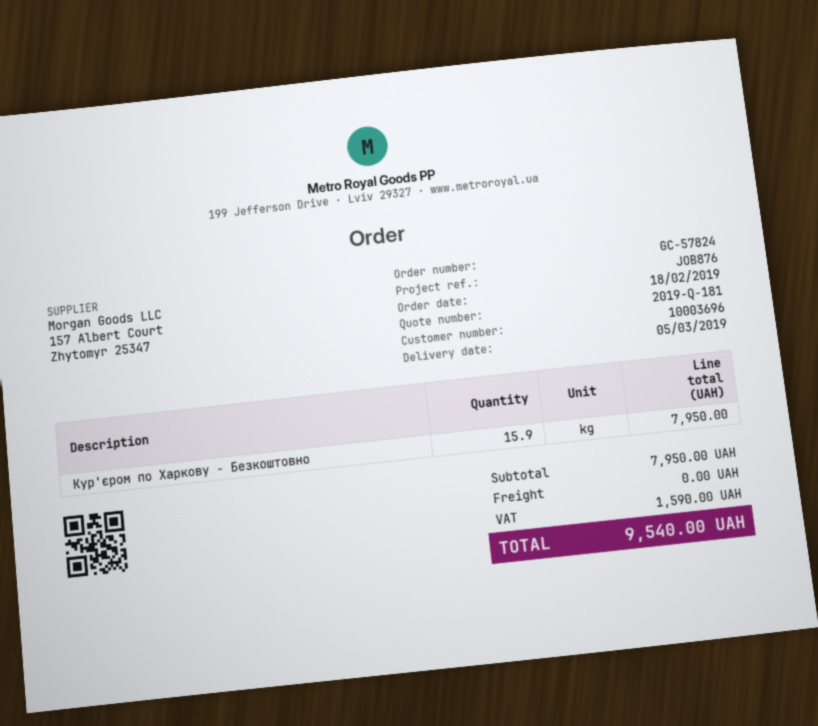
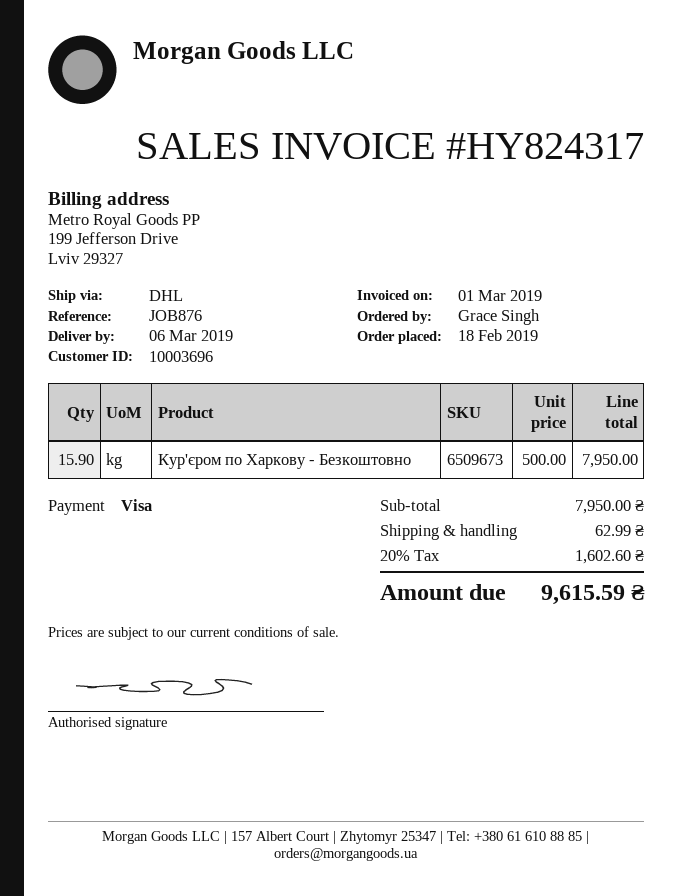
delivery date: 2019-03-05 -> 2019-03-06
shipping: 0.00 -> 62.99
tax: 1590.00 -> 1602.60
total: 9540.00 -> 9615.59

